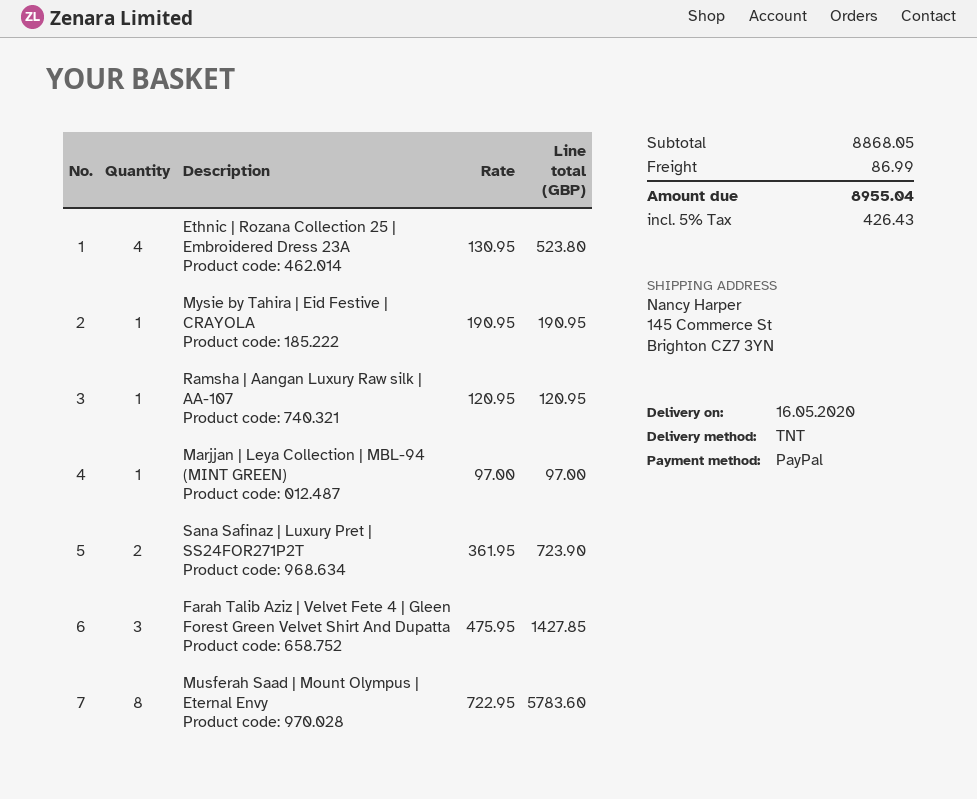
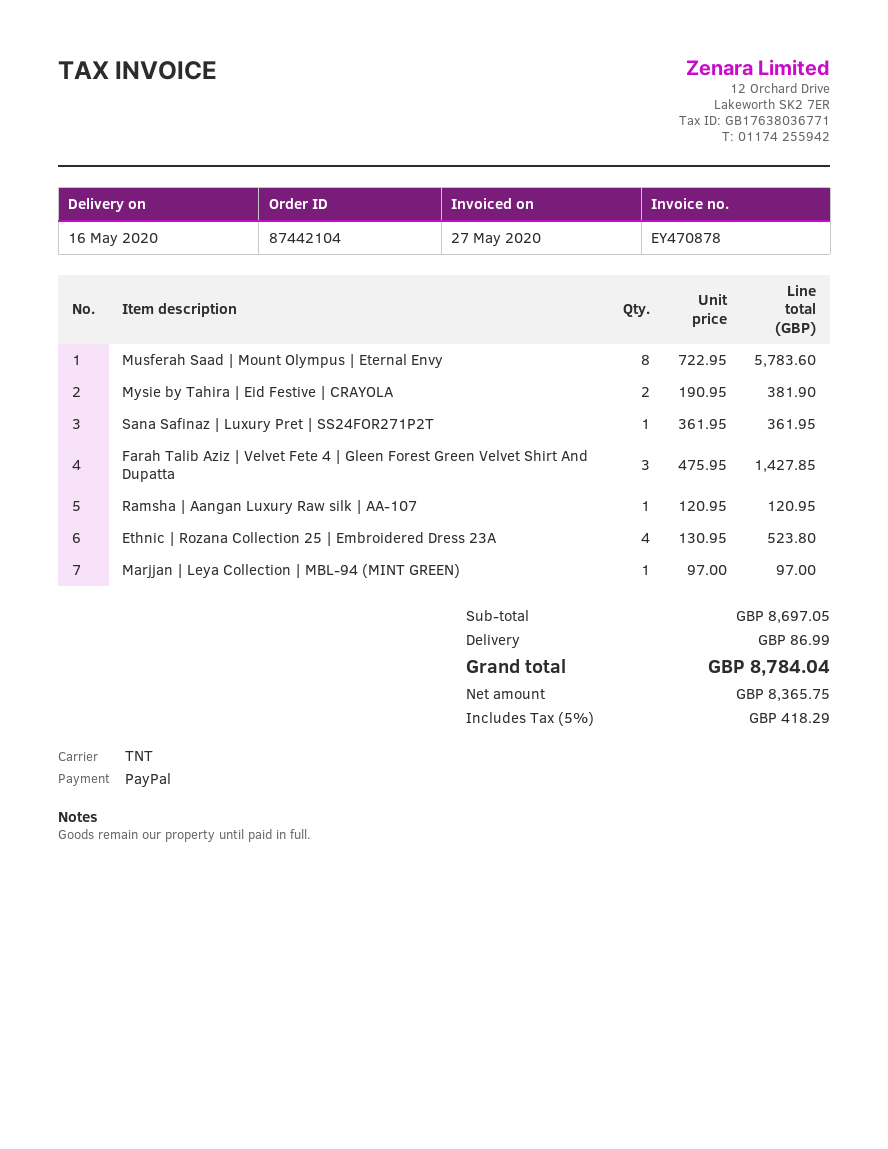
Mysie by Tahira | Eid Festive | CRAYOLA: 1 x 190.95 = 190.95 -> 2 x 190.95 = 381.90
Sana Safinaz | Luxury Pret | SS24FOR271P2T: 2 x 361.95 = 723.90 -> 1 x 361.95 = 361.95
subtotal: 8868.05 -> 8697.05
tax: 5% = 426.43 -> 5% = 418.29
total: 8955.04 -> 8784.04

